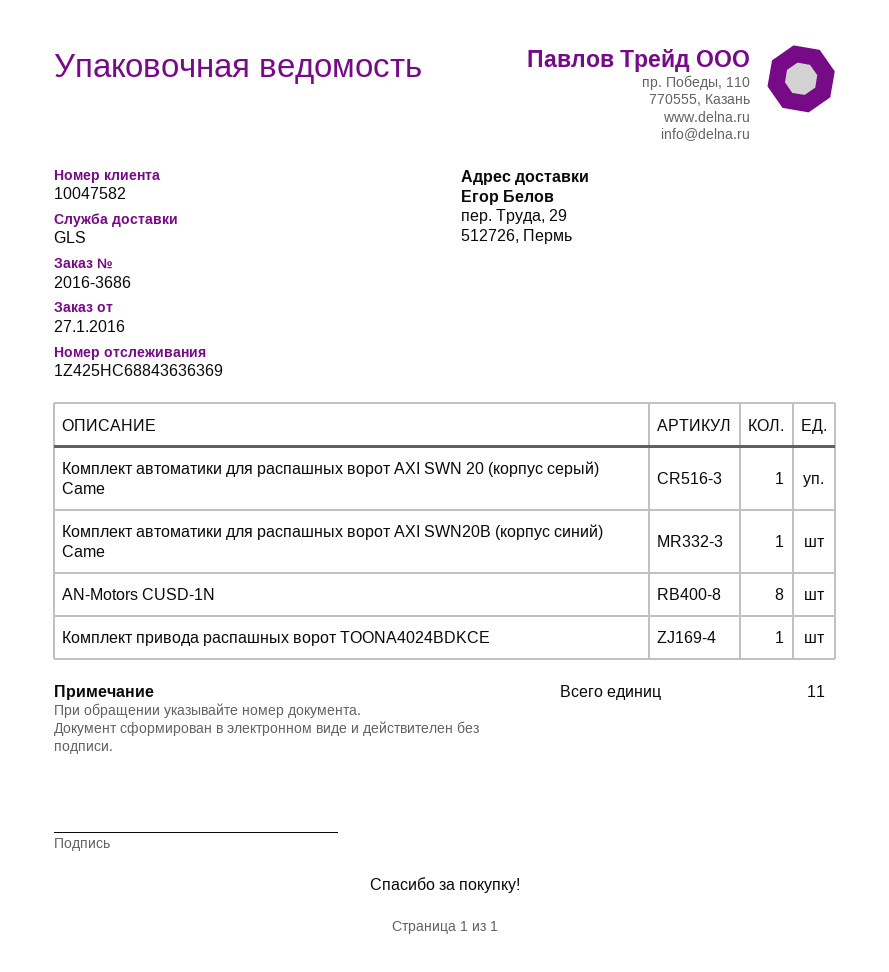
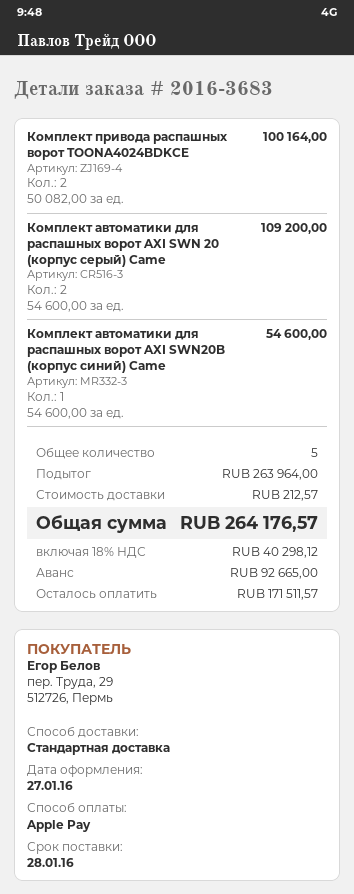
order number: 2016-3686 -> 2016-3683
shipping method: GLS -> standard
Комплект автоматики для распашных ворот AXI SWN 20 (корпус серый) Came: 1 -> 2
AN-Motors CUSD-1N: 8 -> none
Комплект привода распашных ворот TOONA4024BDKCE: 1 -> 2
total quantity: 11 -> 5

